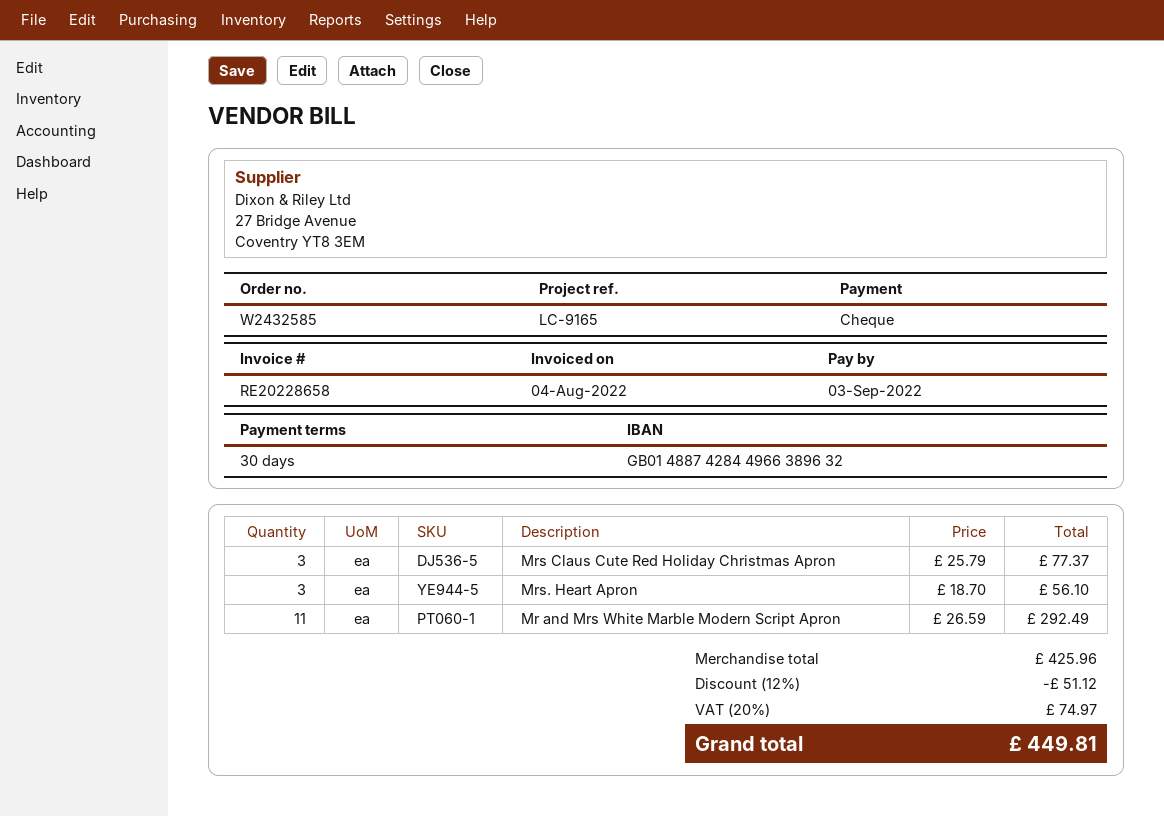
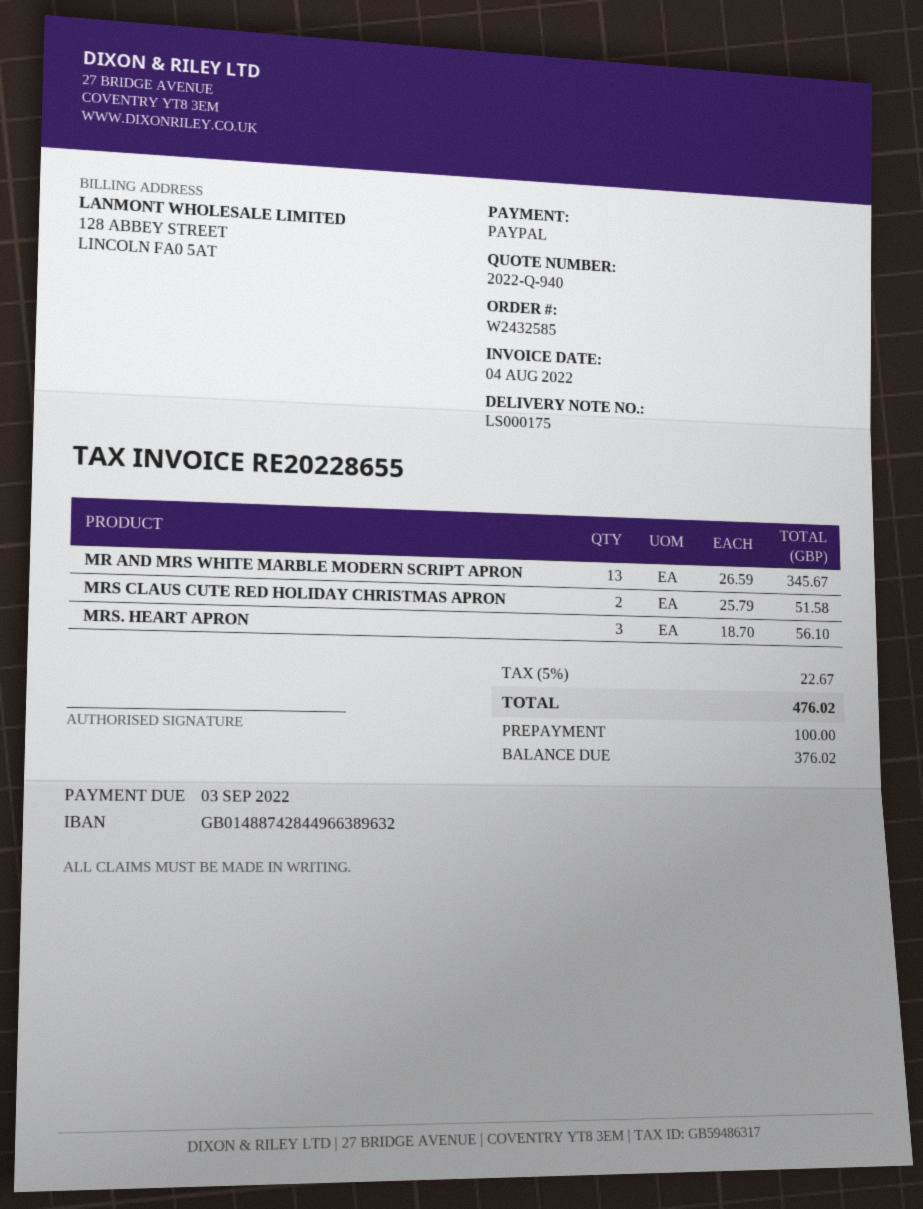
invoice number: RE20228658 -> RE20228655
payment method: cheque -> PayPal
Mrs Claus Cute Red Holiday Christmas Apron: 3 x 25.79 = 77.37 -> 2 x 25.79 = 51.58
Mr and Mrs White Marble Modern Script Apron: 11 x 26.59 = 292.49 -> 13 x 26.59 = 345.67
discount: 12% = 51.12 -> none
tax: 20% = 74.97 -> 5% = 22.67
total: 449.81 -> 476.02

